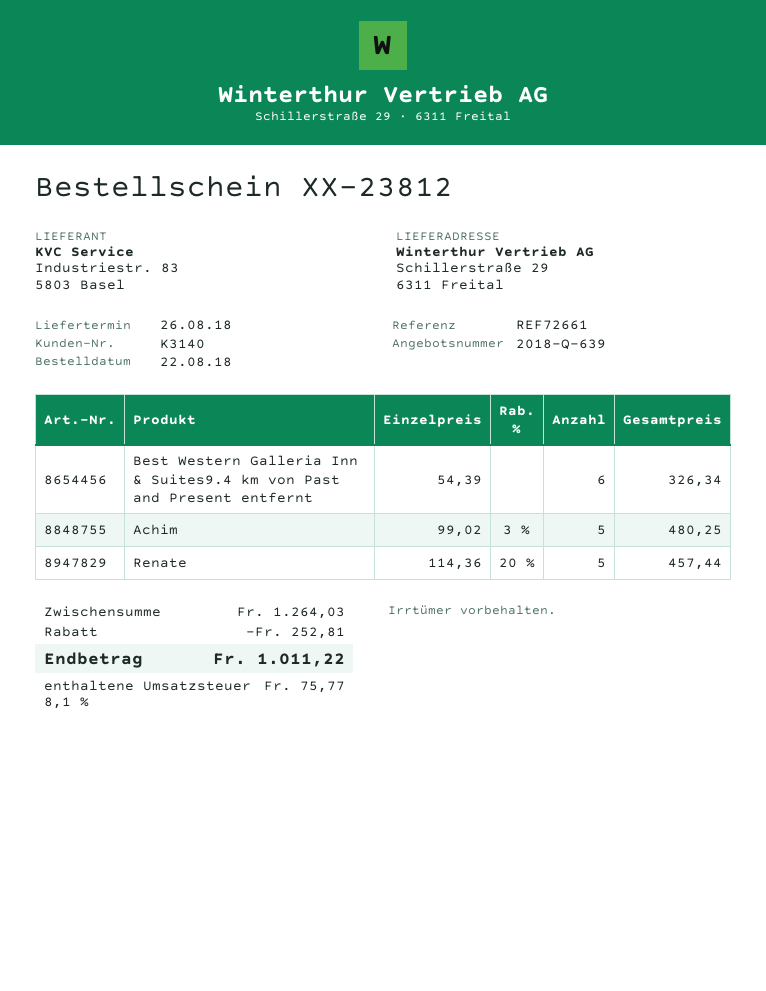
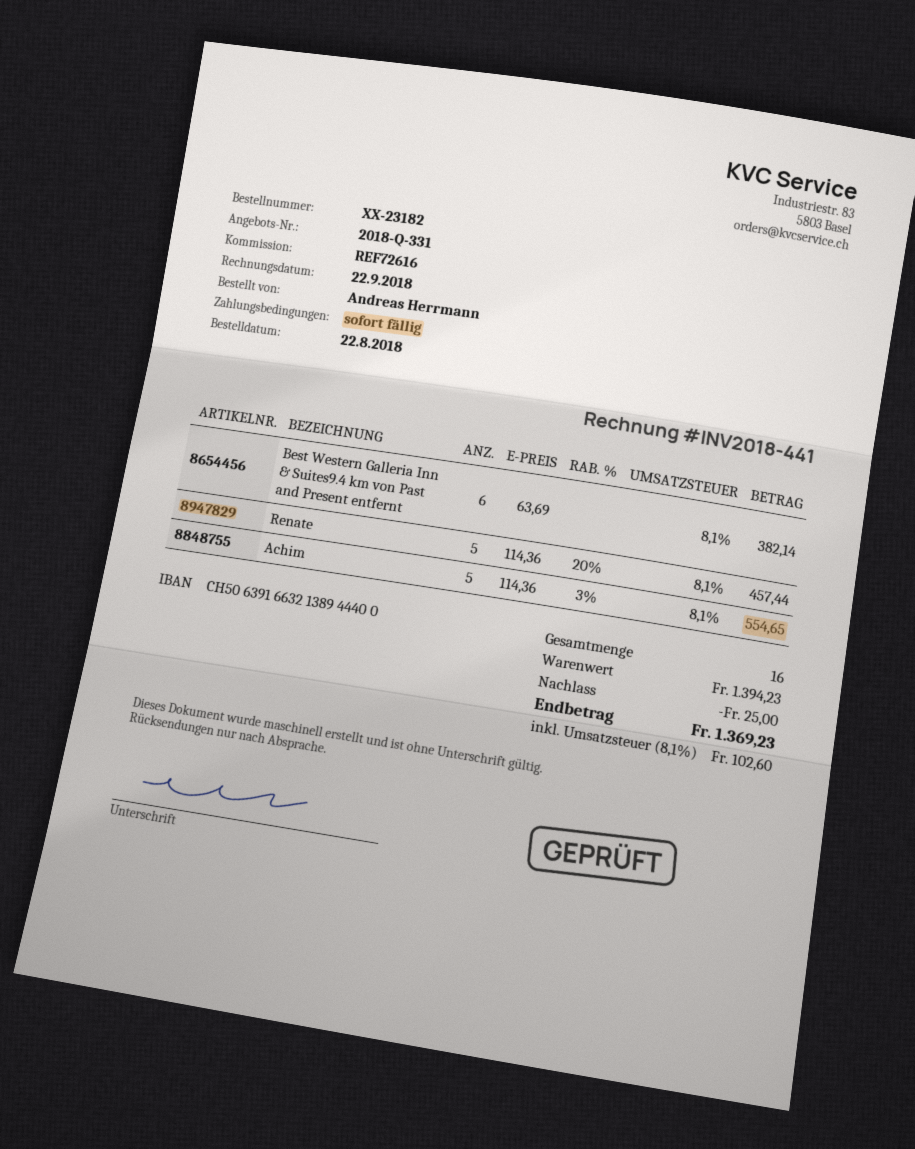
quote number: 2018-Q-639 -> 2018-Q-331
order number: XX-23812 -> XX-23182
reference: REF72661 -> REF72616
Best Western Galleria Inn & Suites9.4 km von Past and Present entfernt: 6 x 54.39 = 326.34 -> 6 x 63.69 = 382.14
Achim: 5 x 99.02 - 3% = 480.25 -> 5 x 114.36 - 3% = 554.65
subtotal: 1264.03 -> 1394.23
discount: 252.81 -> 25.00
tax: 8.1% = 75.77 -> 8.1% = 102.60
total: 1011.22 -> 1369.23

